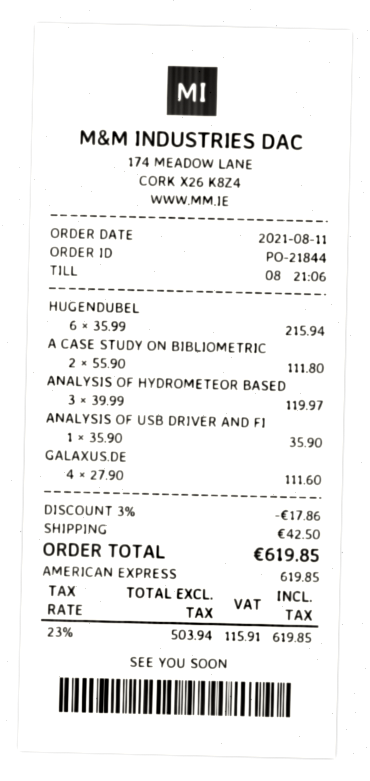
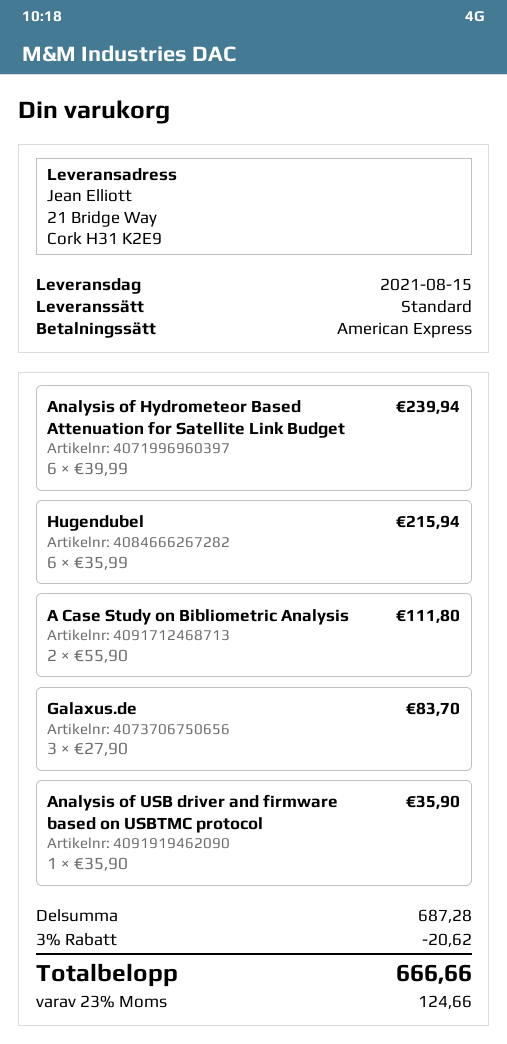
ANALYSIS OF HYDROMETEOR BASED: 3 x 39.99 = 119.97 -> 6 x 39.99 = 239.94
GALAXUS.DE: 4 x 27.90 = 111.60 -> 3 x 27.90 = 83.70
discount: 3% = 17.86 -> 3% = 20.62
shipping: 42.50 -> none
tax: 23% = 115.91 -> 23% = 124.66
total: 619.85 -> 666.66

